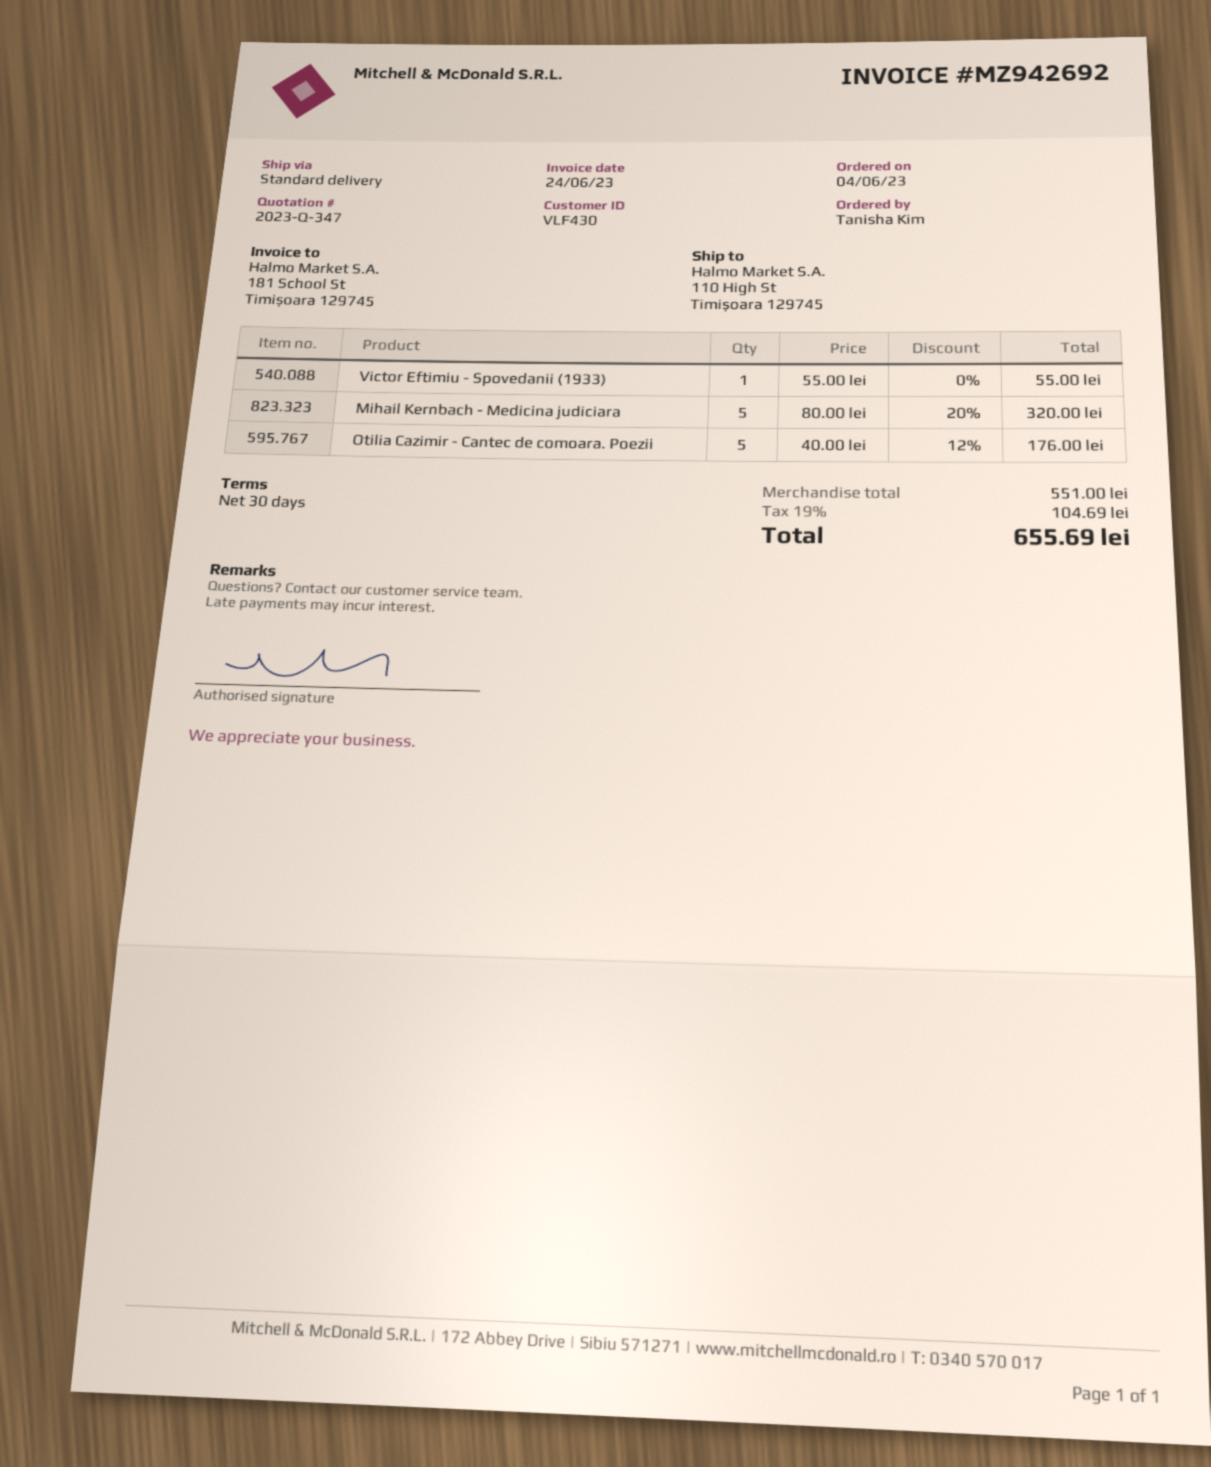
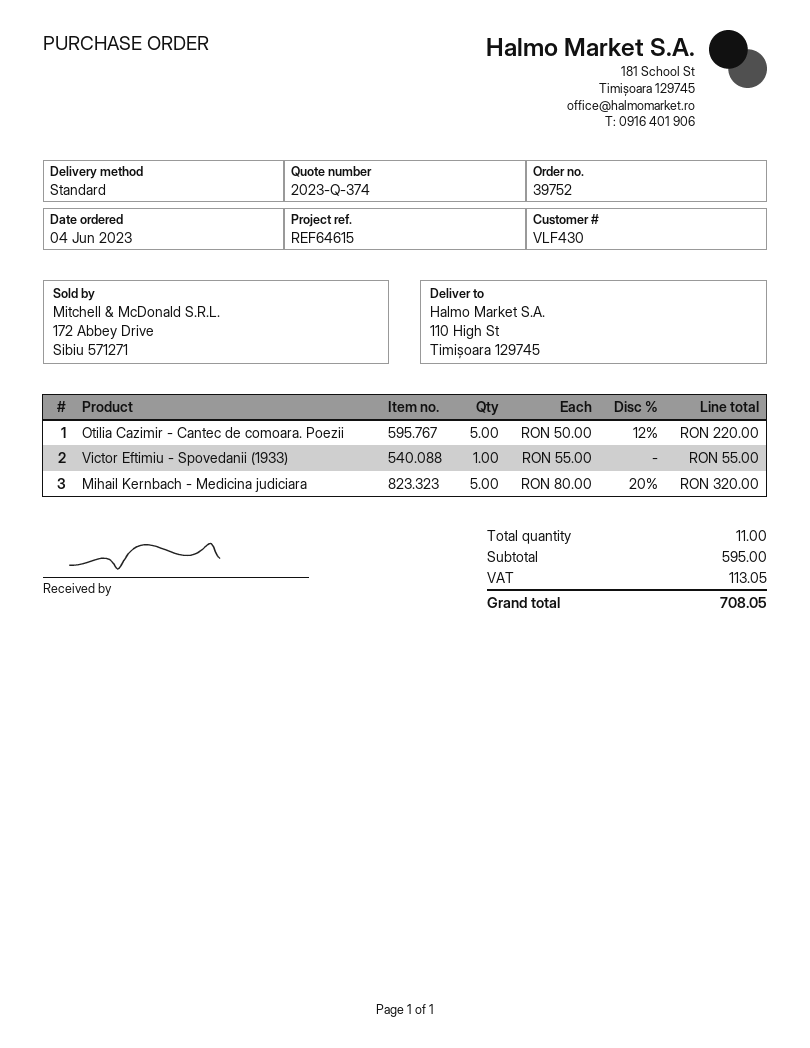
quote number: 2023-Q-347 -> 2023-Q-374
Otilia Cazimir - Cantec de comoara. Poezii: 5 x 40.00 - 12% = 176.00 -> 5 x 50.00 - 12% = 220.00
subtotal: 551.00 -> 595.00
tax: 104.69 -> 113.05
total: 655.69 -> 708.05

